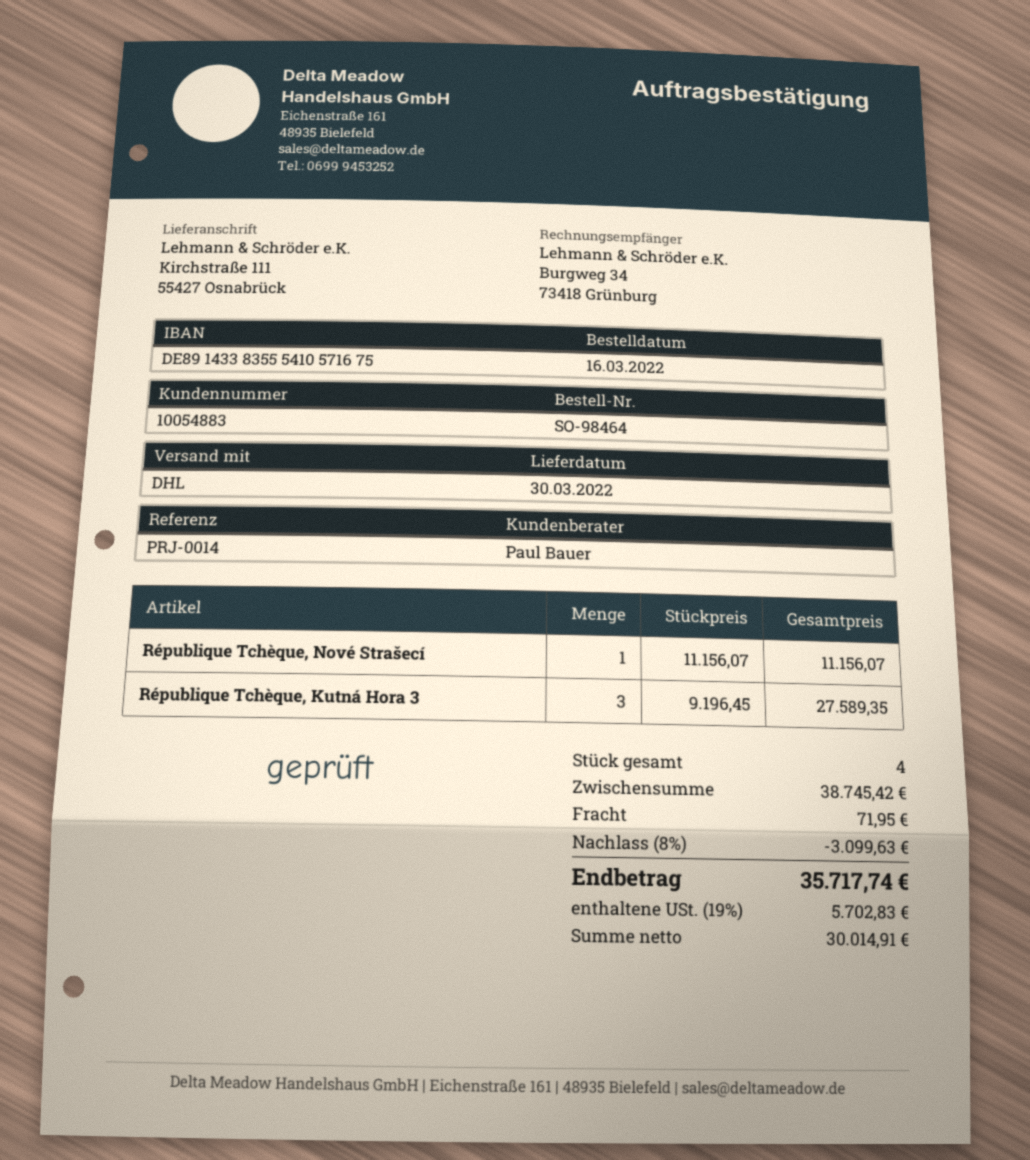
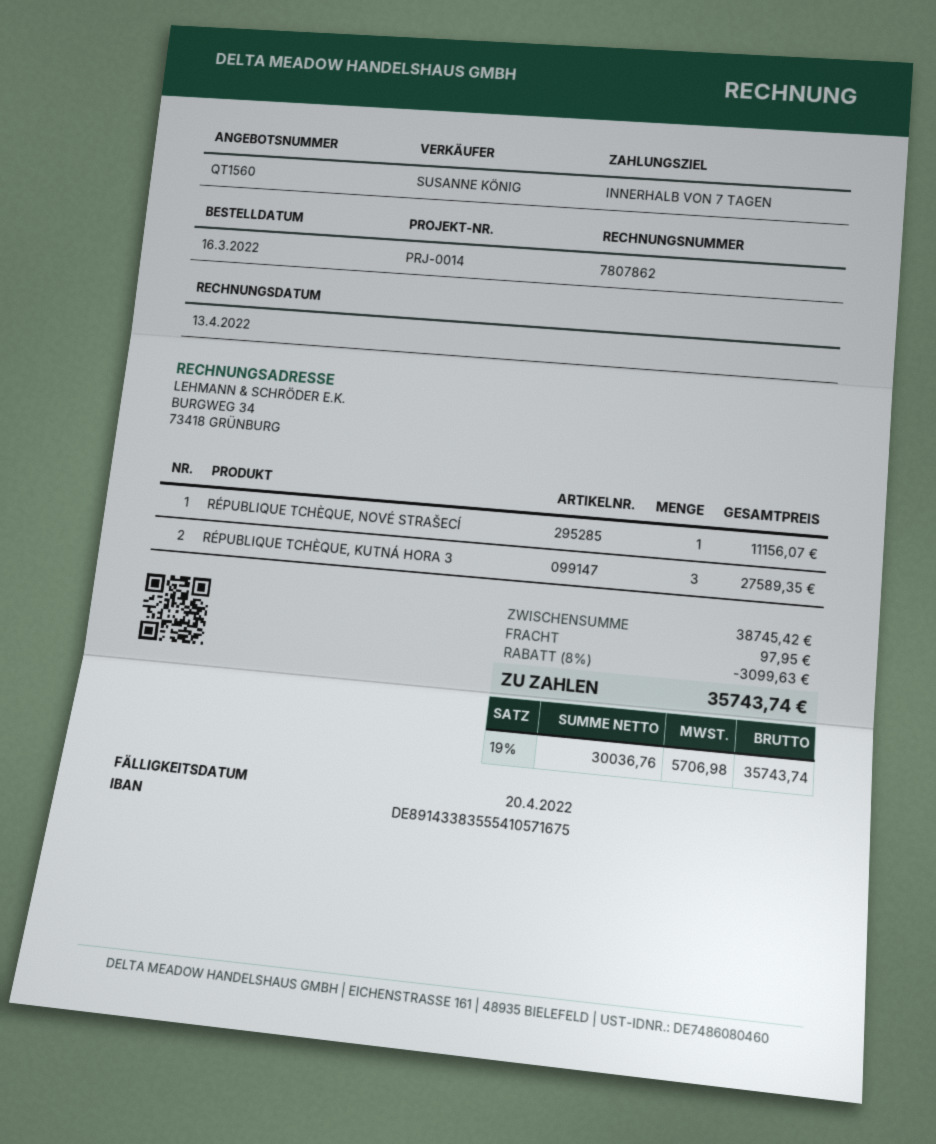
sales rep: Paul Bauer -> SUSANNE KÖNIG
shipping: 71.95 -> 97.95
net: 30014.91 -> 30036.76
tax: 19% = 5702.83 -> 19% = 5706.98
total: 35717.74 -> 35743.74

